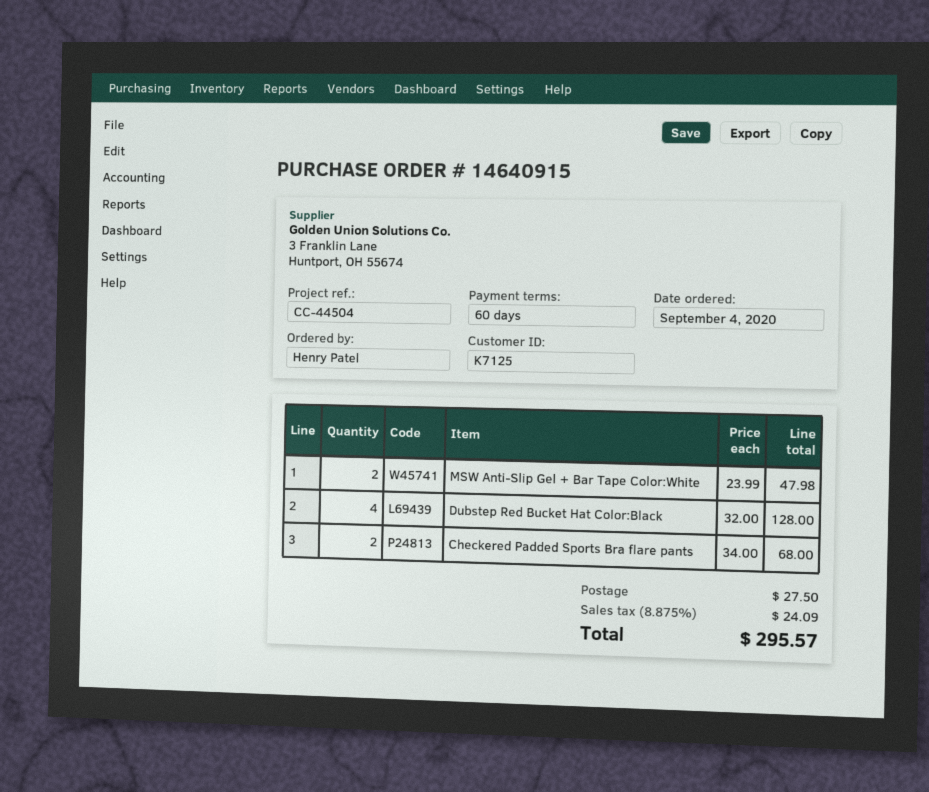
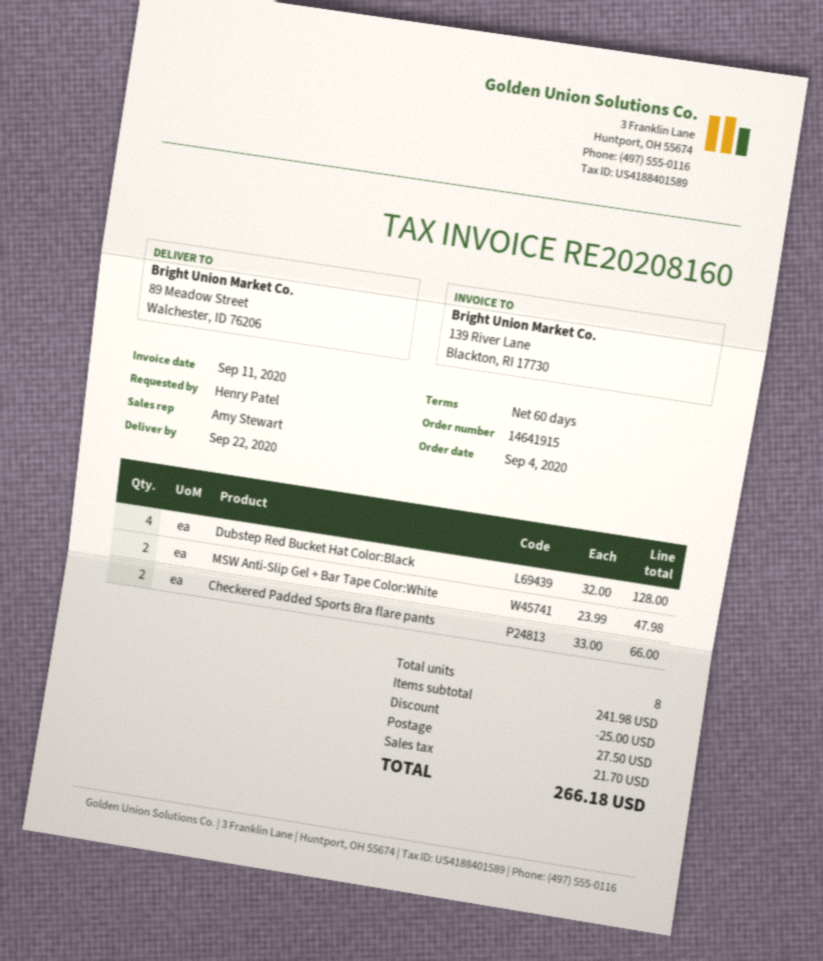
order number: 14640915 -> 14641915
Checkered Padded Sports Bra flare pants: 2 x 34.00 = 68.00 -> 2 x 33.00 = 66.00
discount: none -> 25.00
tax: 24.09 -> 21.70
total: 295.57 -> 266.18

